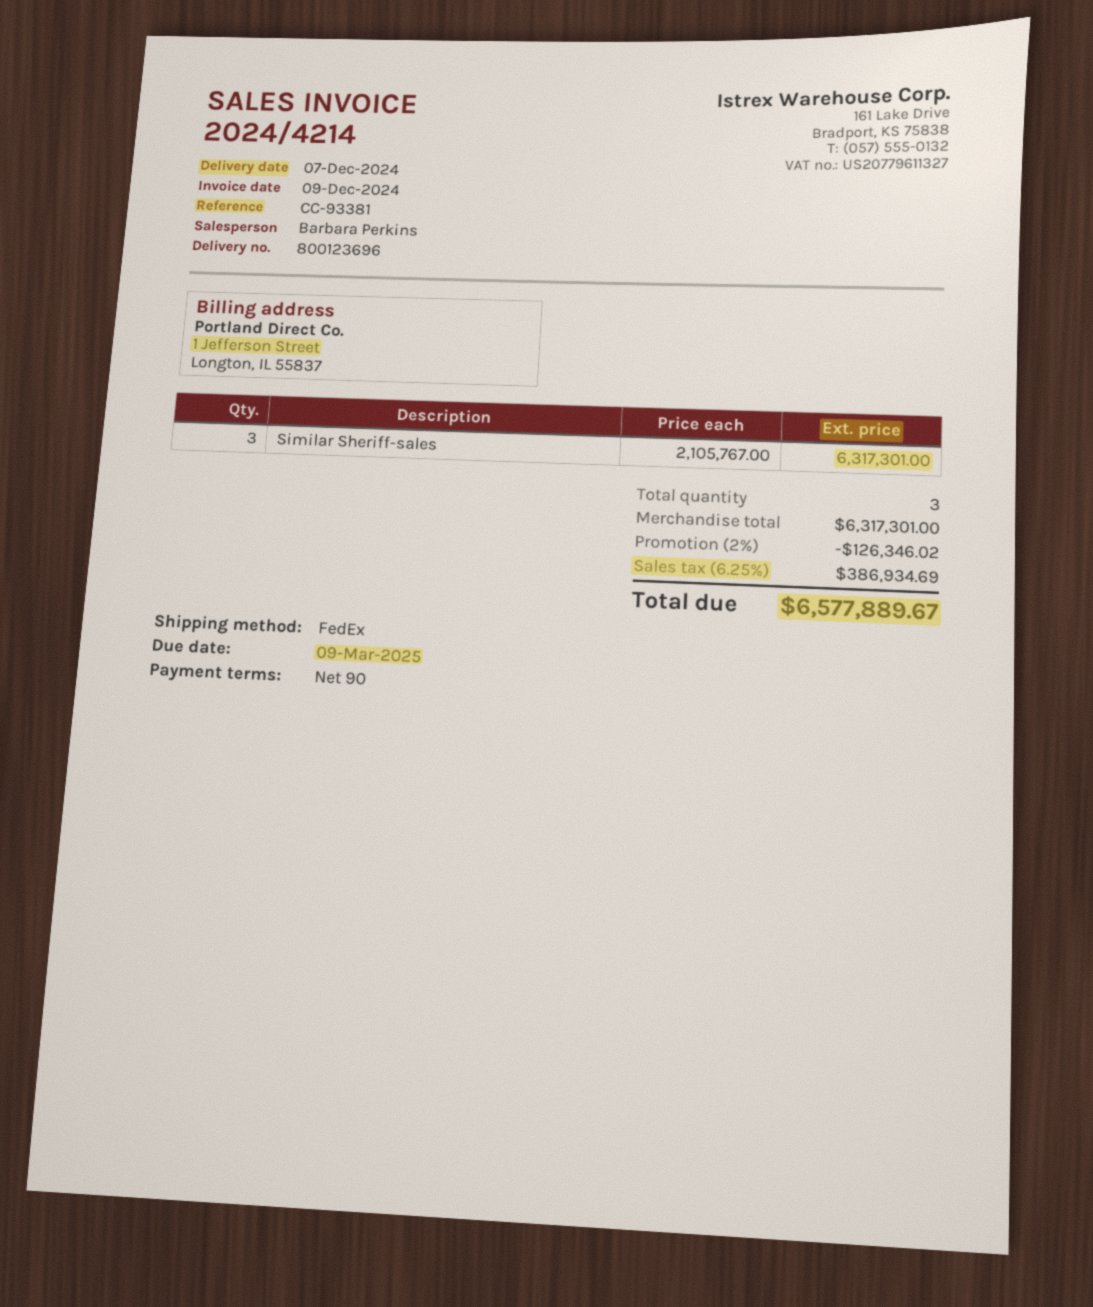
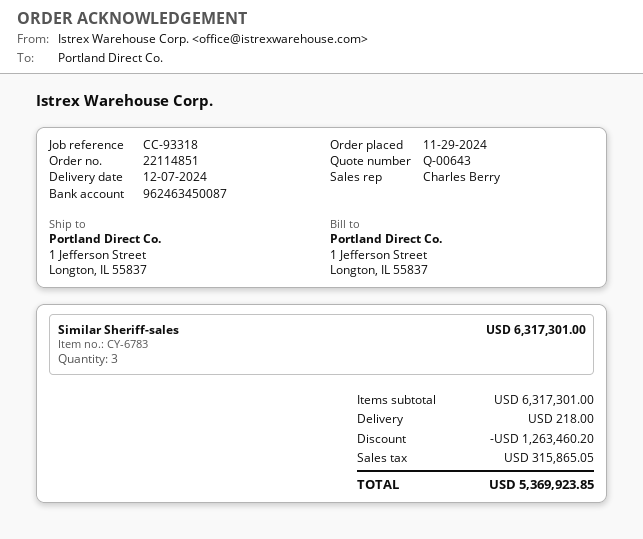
reference: CC-93381 -> CC-93318
sales rep: Barbara Perkins -> Charles Berry
discount: 126346.02 -> 1263460.20
shipping: none -> 218.00
tax: 386934.69 -> 315865.05
total: 6577889.67 -> 5369923.85

